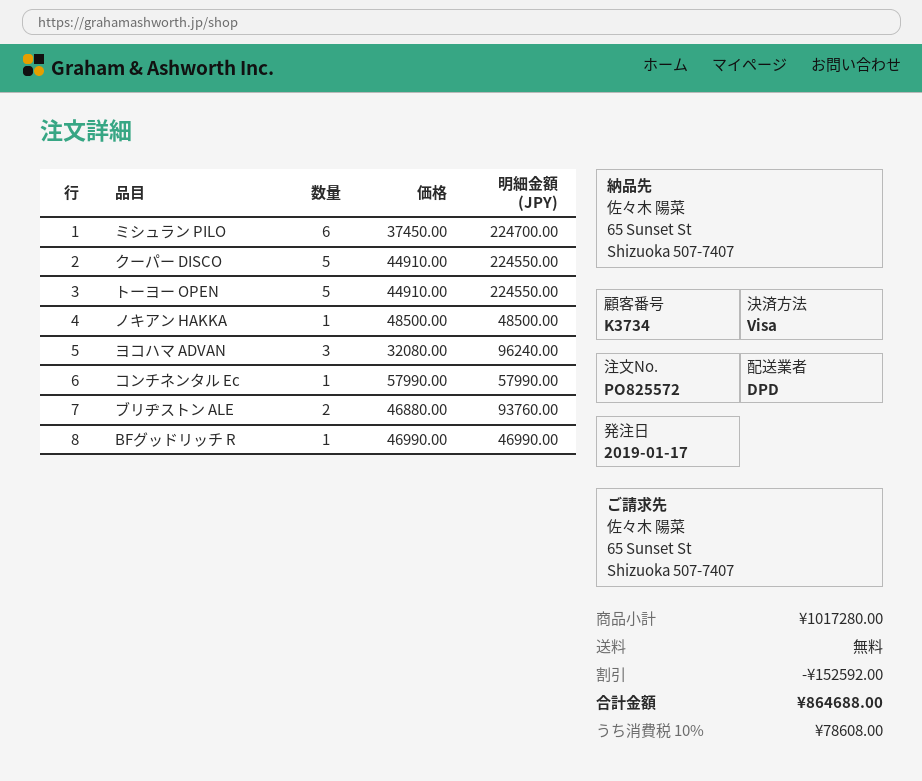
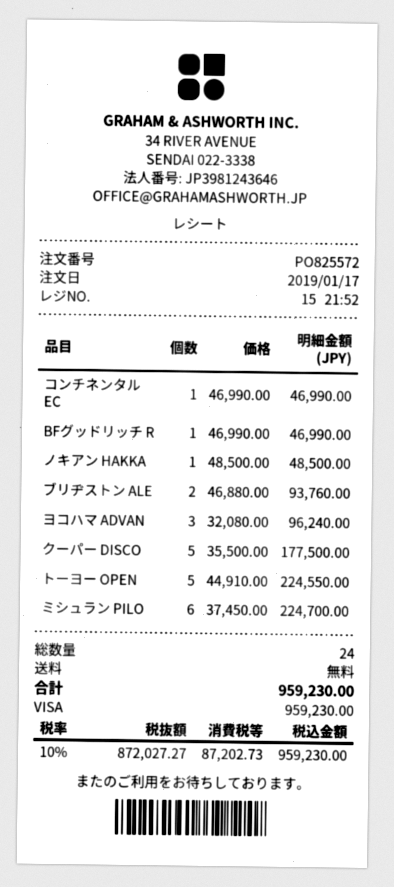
クーパー DISCO: 5 x 44910.00 = 224550.00 -> 5 x 35500.00 = 177500.00
コンチネンタル Ec: 1 x 57990.00 = 57990.00 -> 1 x 46990.00 = 46990.00
discount: 152592.00 -> none
tax: 10% = 78608.00 -> 10% = 87202.73
total: 864688.00 -> 959230.00

